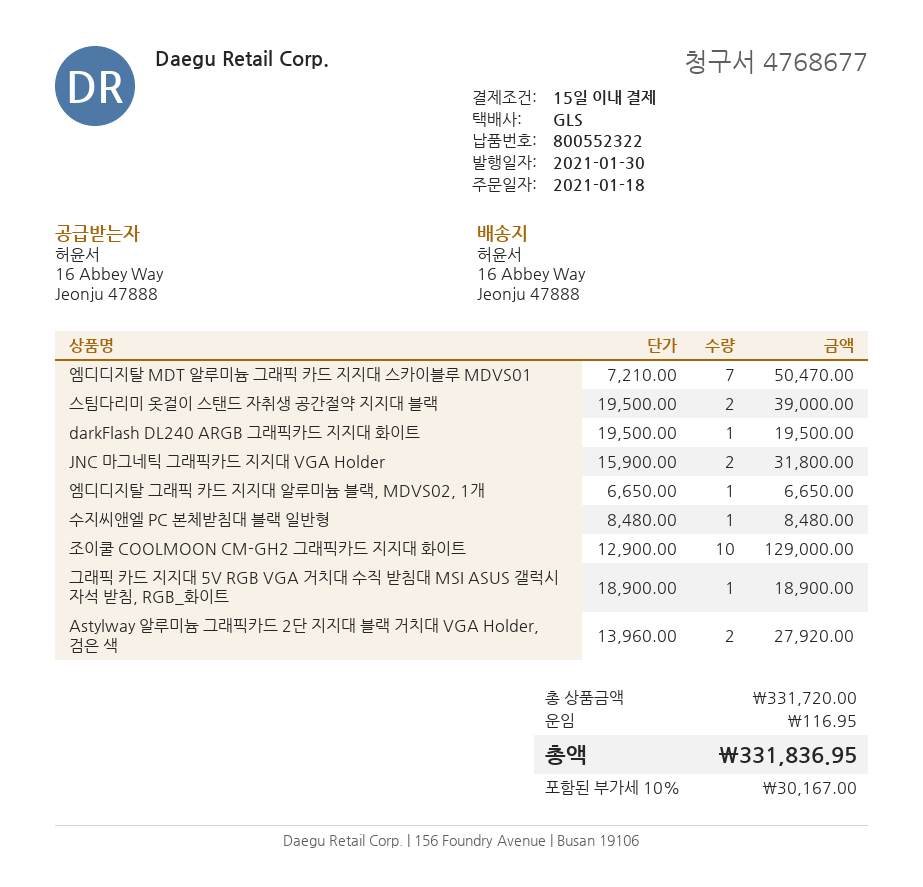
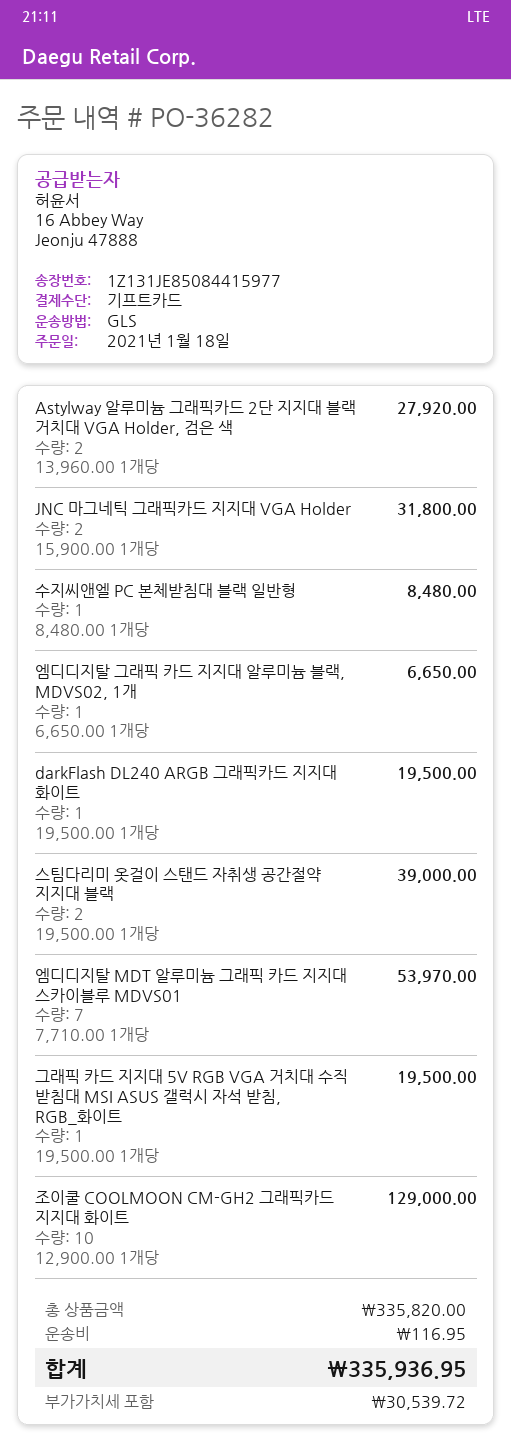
엠디디지탈 MDT 알루미늄 그래픽 카드 지지대 스카이블루 MDVS01: 7 x 7210.00 = 50470.00 -> 7 x 7710.00 = 53970.00
그래픽 카드 지지대 5V RGB VGA 거치대 수직 받침대 MSI ASUS 갤럭시 자석 받침, RGB_화이트: 1 x 18900.00 = 18900.00 -> 1 x 19500.00 = 19500.00
subtotal: 331720.00 -> 335820.00
tax: 30167.00 -> 30539.72
total: 331836.95 -> 335936.95

